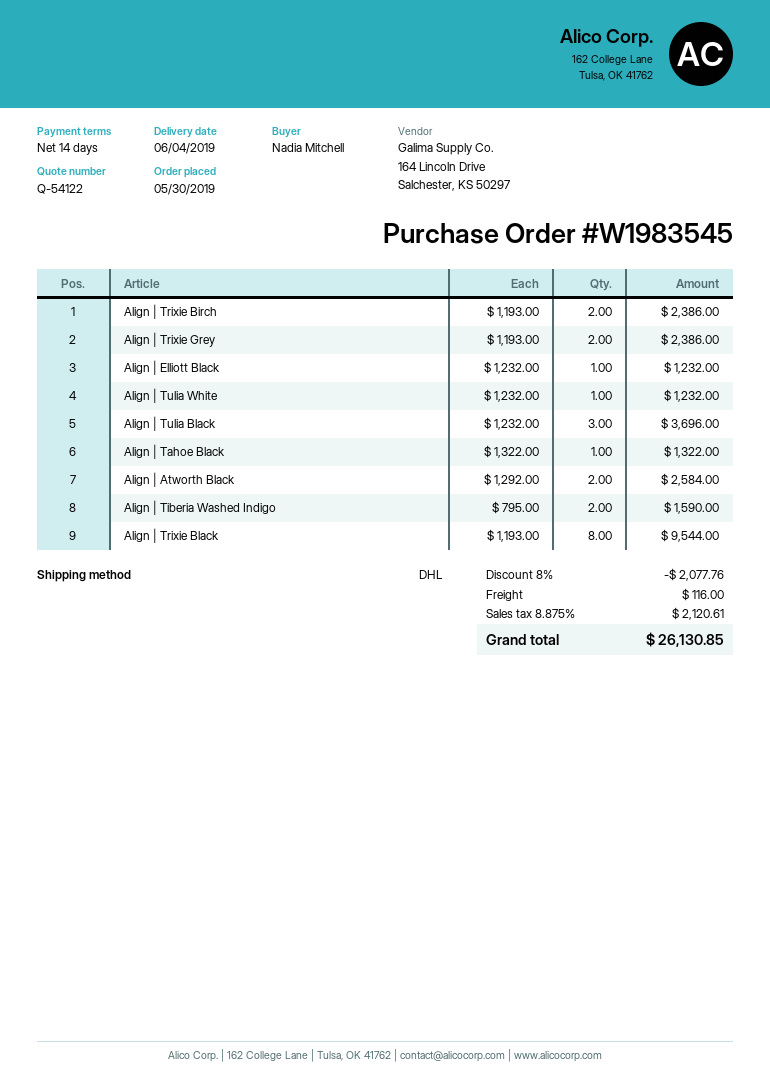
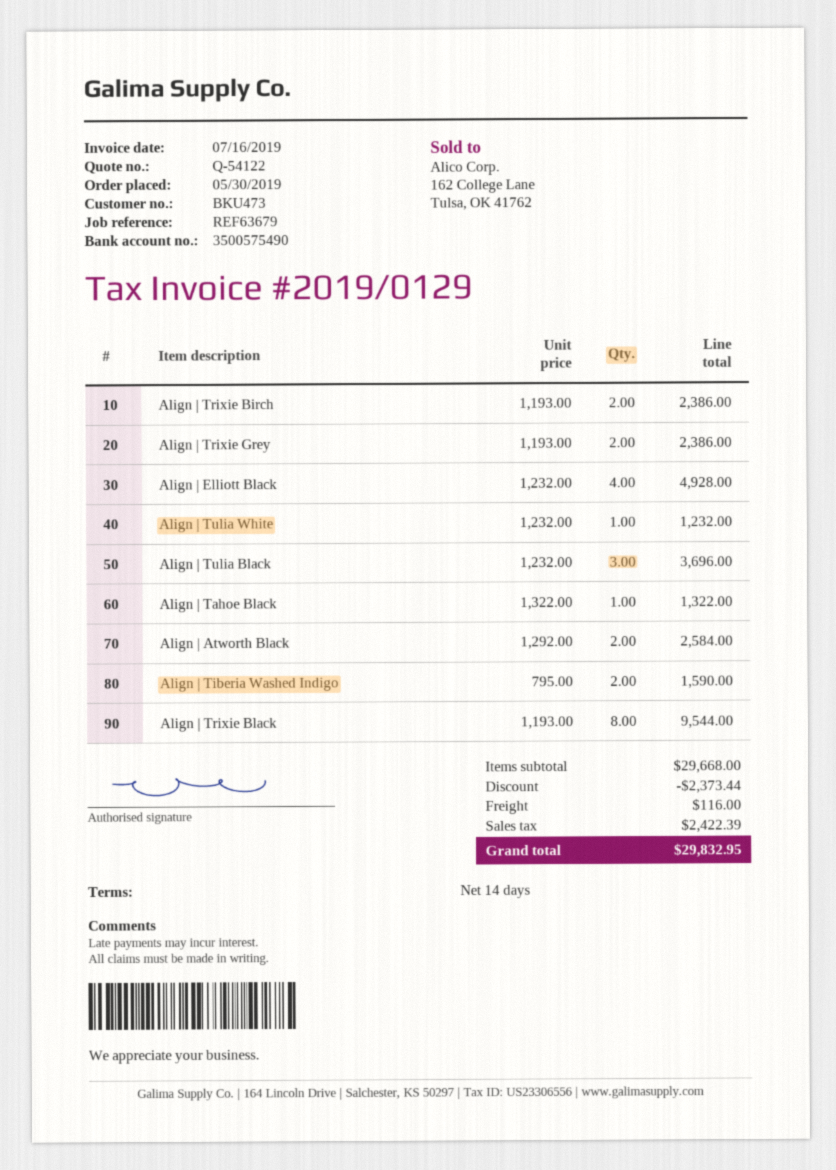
Align | Elliott Black: 1 x 1232.00 = 1232.00 -> 4 x 1232.00 = 4928.00
discount: 2077.76 -> 2373.44
tax: 2120.61 -> 2422.39
total: 26130.85 -> 29832.95

